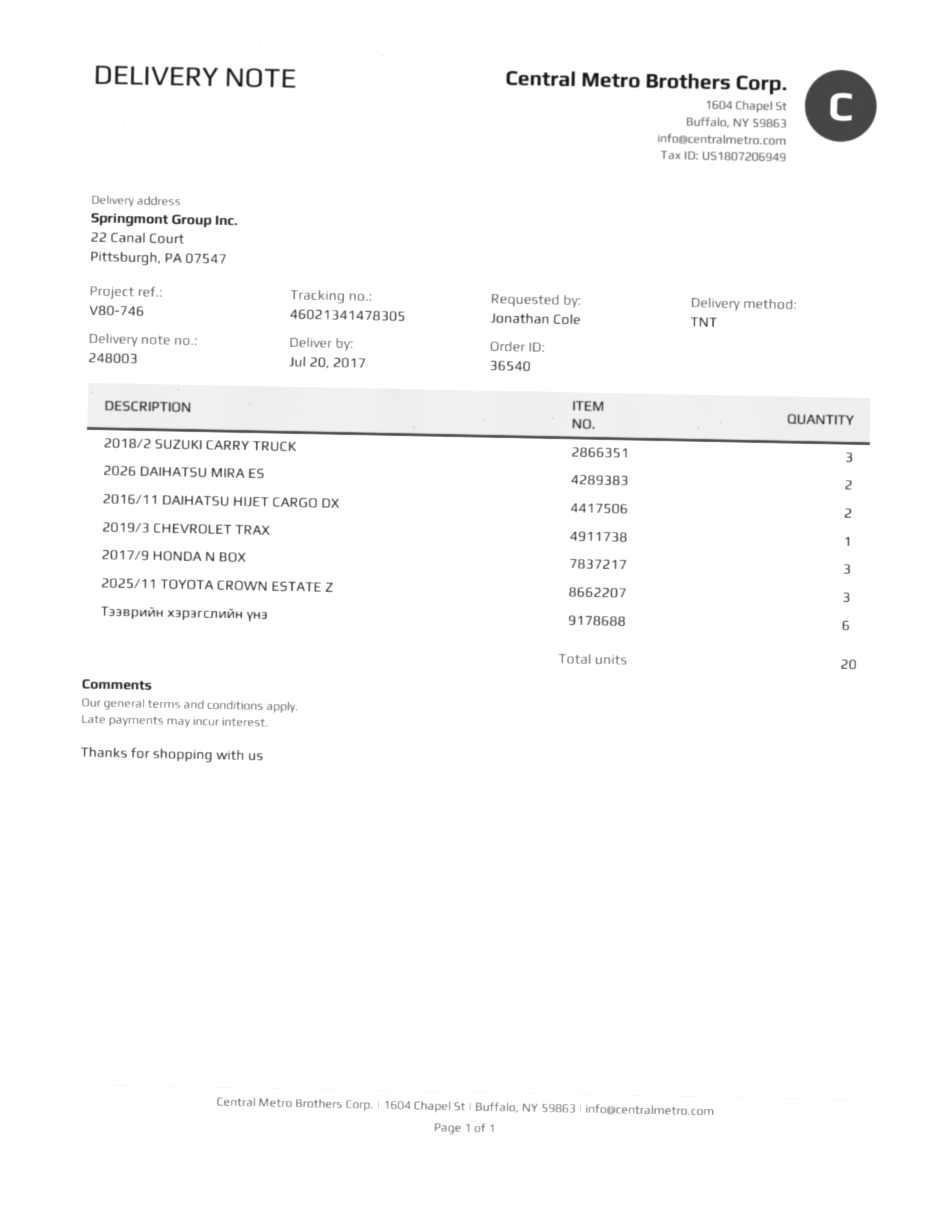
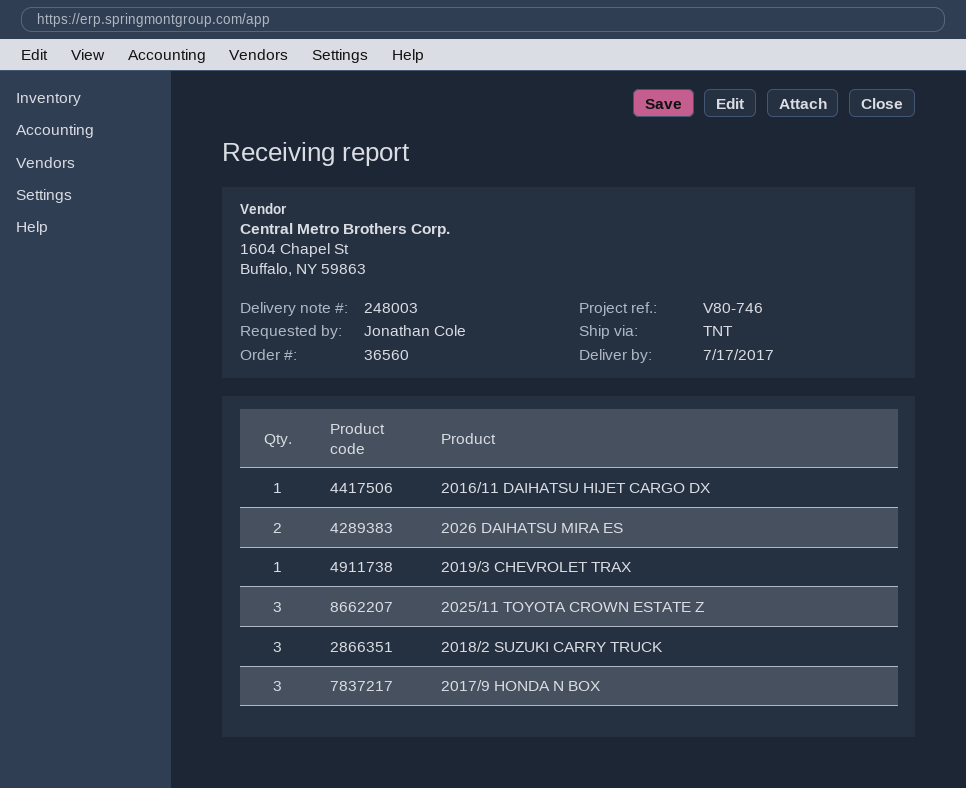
order number: 36540 -> 36560
delivery date: 2017-07-20 -> 2017-07-17
2016/11 DAIHATSU HIJET CARGO DX: 2 -> 1
Тээврийн хэрэгслийн үнэ: 6 -> none

